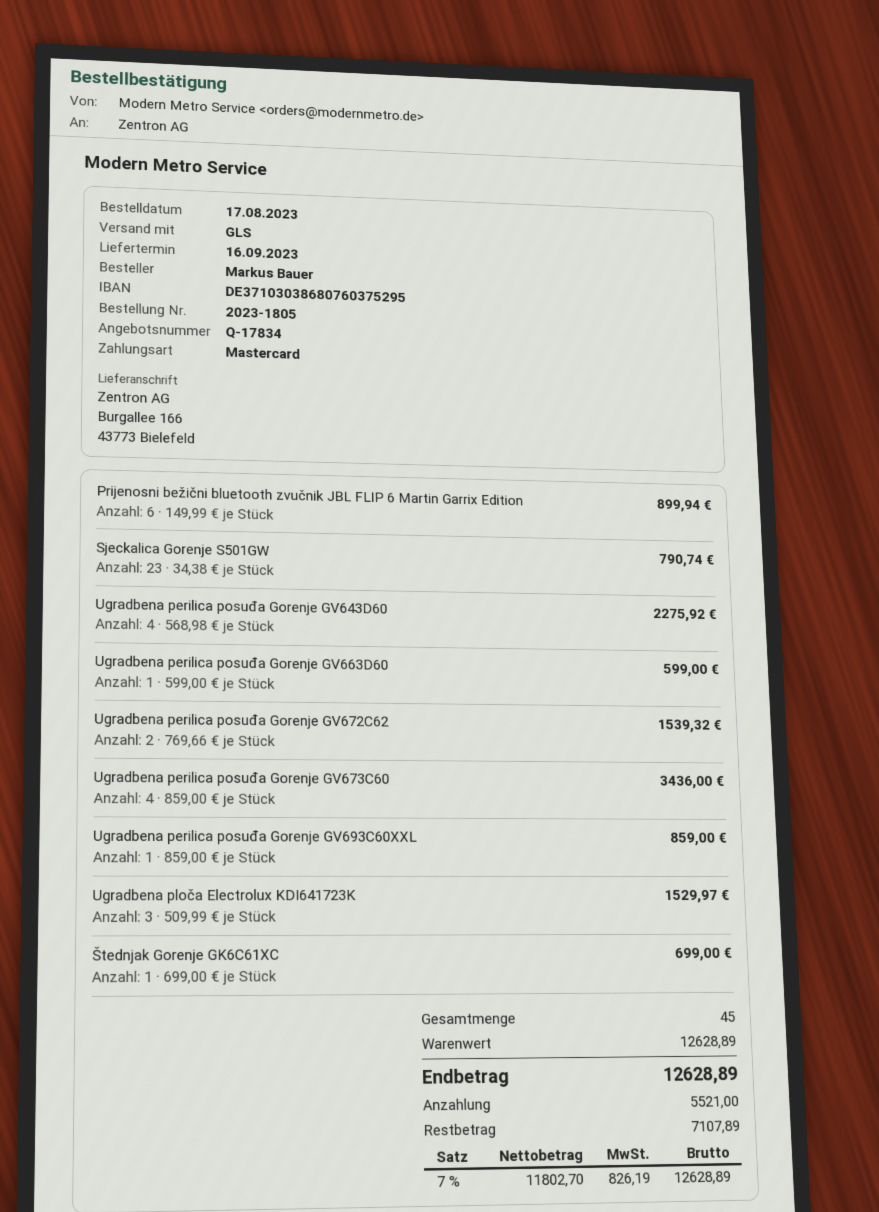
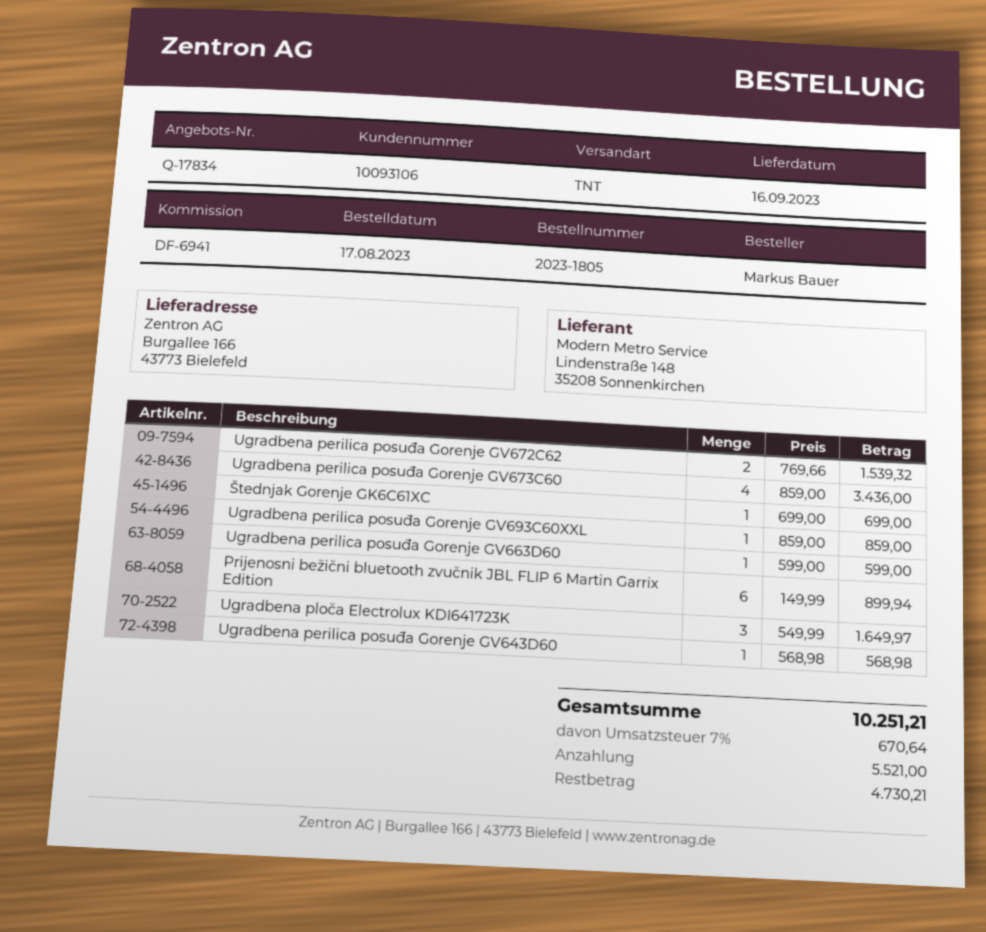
shipping method: GLS -> TNT
Sjeckalica Gorenje S501GW: 23 x 34.38 = 790.74 -> none
Ugradbena perilica posuđa Gorenje GV643D60: 4 x 568.98 = 2275.92 -> 1 x 568.98 = 568.98
Ugradbena ploča Electrolux KDI641723K: 3 x 509.99 = 1529.97 -> 3 x 549.99 = 1649.97
tax: 7% = 826.19 -> 7% = 670.64
total: 12628.89 -> 10251.21
balance: 7107.89 -> 4730.21

